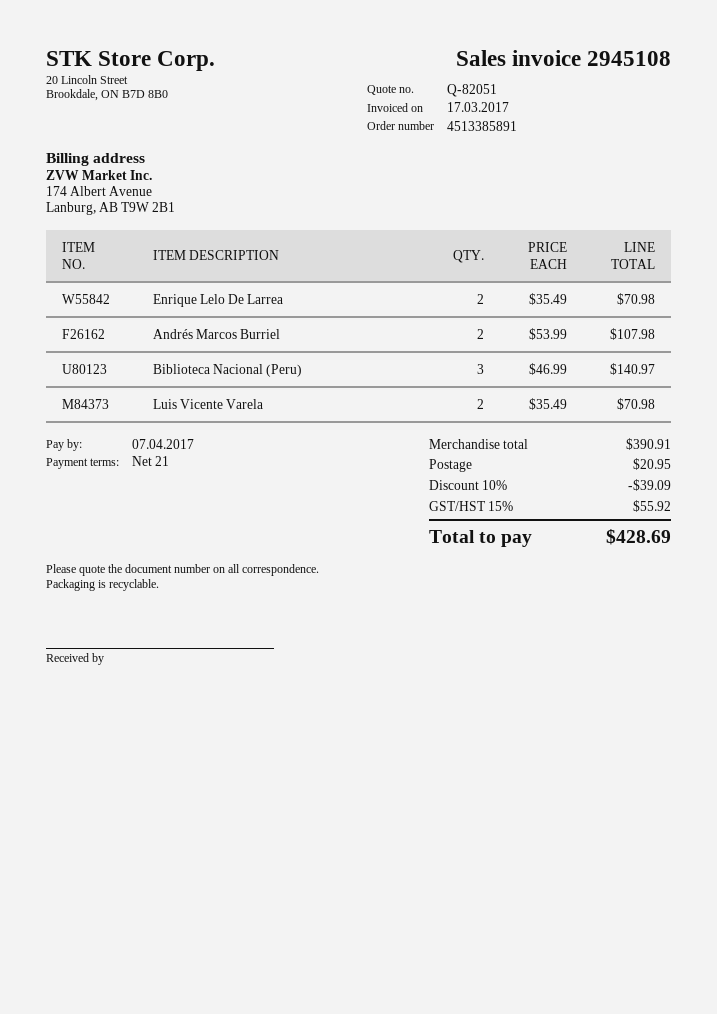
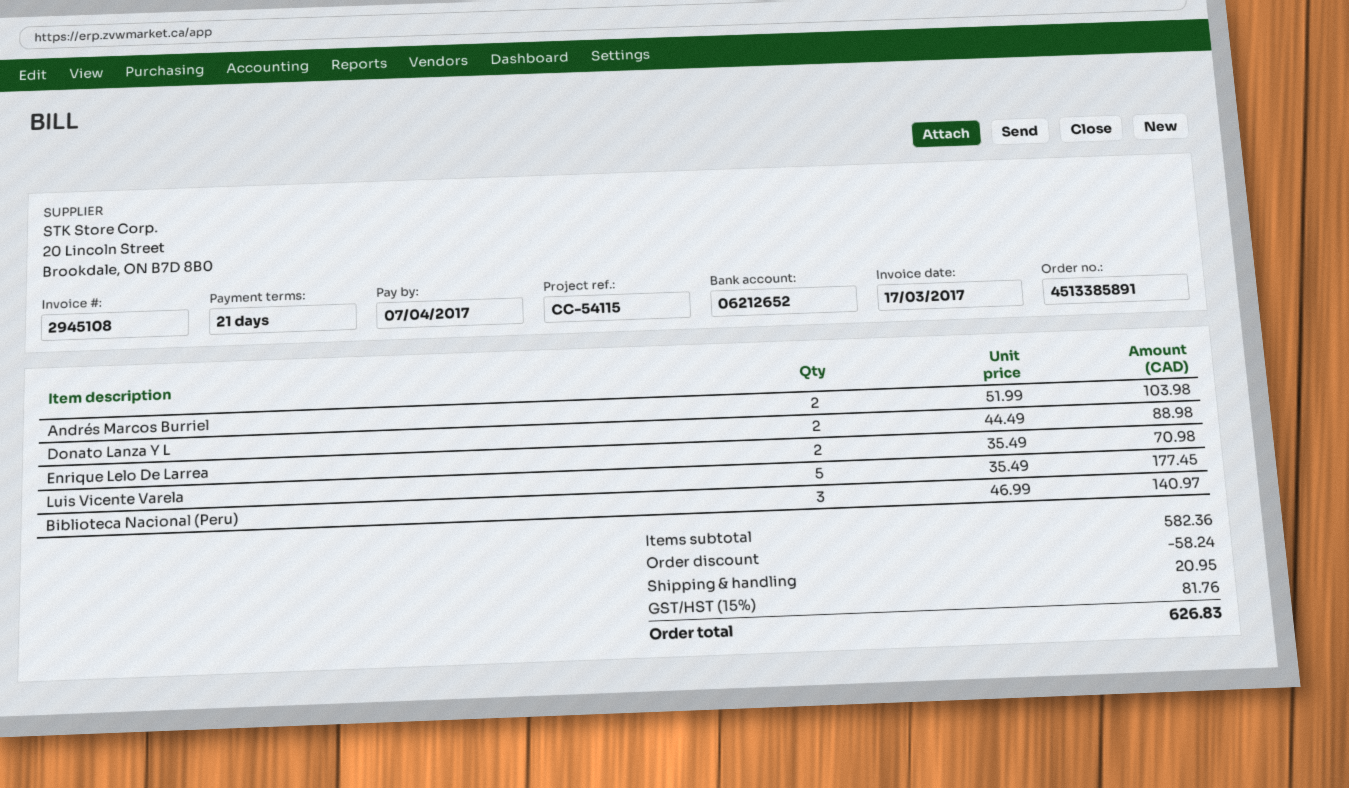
Andrés Marcos Burriel: 2 x 53.99 = 107.98 -> 2 x 51.99 = 103.98
Luis Vicente Varela: 2 x 35.49 = 70.98 -> 5 x 35.49 = 177.45
Donato Lanza Y L: none -> 2 x 44.49 = 88.98
subtotal: 390.91 -> 582.36
discount: 39.09 -> 58.24
tax: 15% = 55.92 -> 15% = 81.76
total: 428.69 -> 626.83

